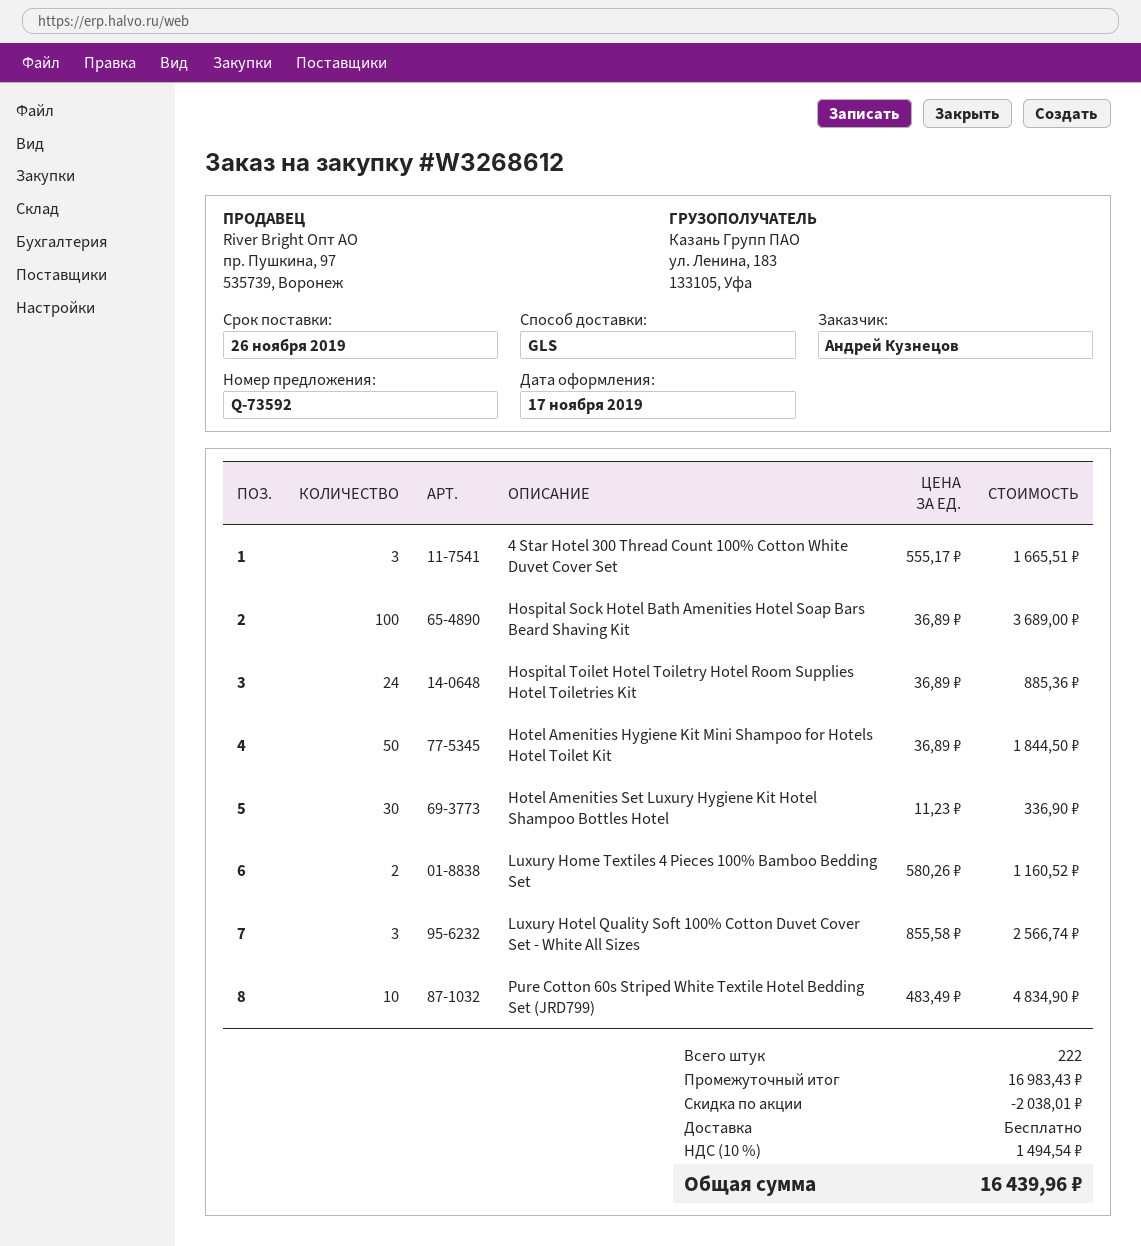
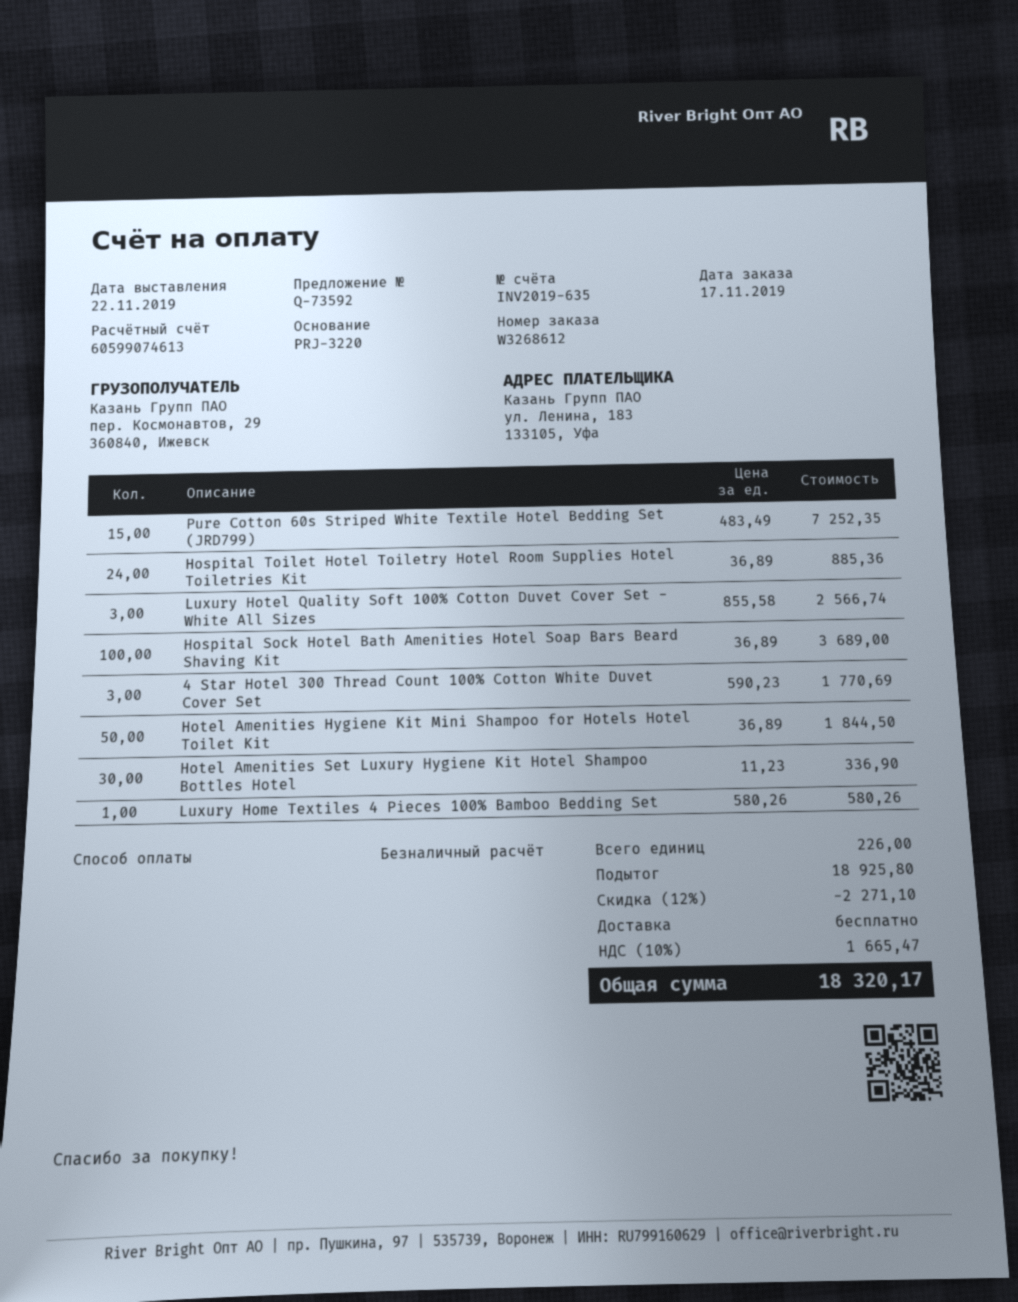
ship to: ул. Ленина, 183, 133105, Уфа -> пер. Космонавтов, 29, 360840, Ижевск
4 Star Hotel 300 Thread Count 100% Cotton White Duvet Cover Set: 3 x 555.17 = 1665.51 -> 3 x 590.23 = 1770.69
Luxury Home Textiles 4 Pieces 100% Bamboo Bedding Set: 2 x 580.26 = 1160.52 -> 1 x 580.26 = 580.26
Pure Cotton 60s Striped White Textile Hotel Bedding Set (JRD799): 10 x 483.49 = 4834.90 -> 15 x 483.49 = 7252.35
total quantity: 222 -> 226
subtotal: 16983.43 -> 18925.80
discount: 2038.01 -> 2271.10
tax: 10% = 1494.54 -> 10% = 1665.47
total: 16439.96 -> 18320.17

